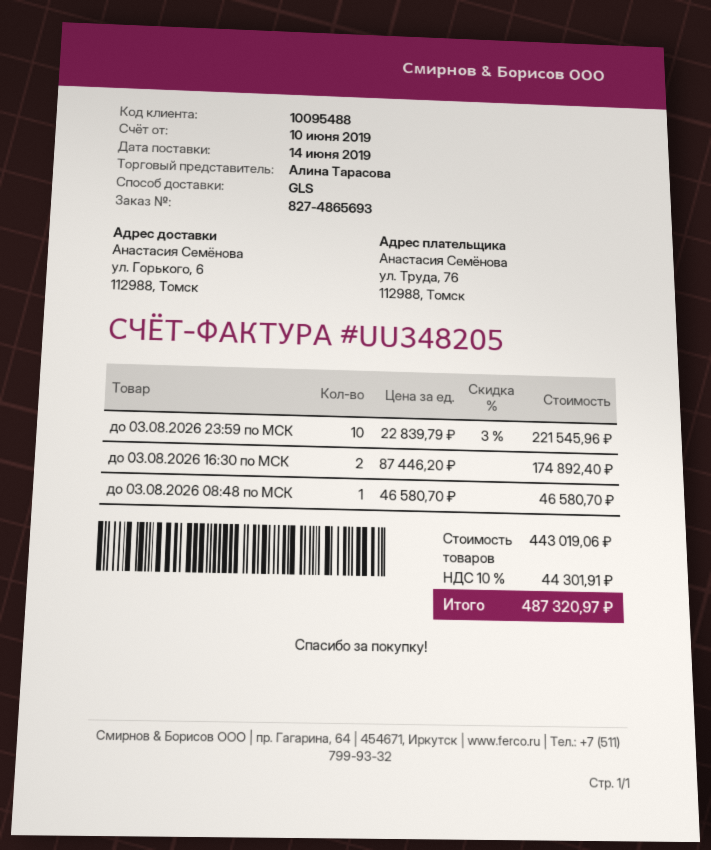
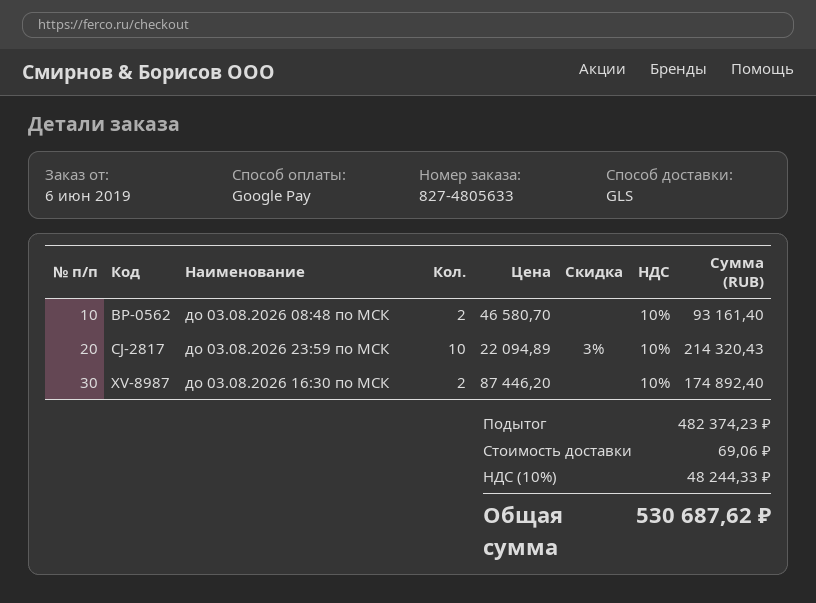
order number: 827-4865693 -> 827-4805633
до 03.08.2026 23:59 по МСК: 10 x 22839.79 - 3% = 221545.96 -> 10 x 22094.89 - 3% = 214320.43
до 03.08.2026 08:48 по МСК: 1 x 46580.70 = 46580.70 -> 2 x 46580.70 = 93161.40
subtotal: 443019.06 -> 482374.23
shipping: none -> 69.06
tax: 10% = 44301.91 -> 10% = 48244.33
total: 487320.97 -> 530687.62

